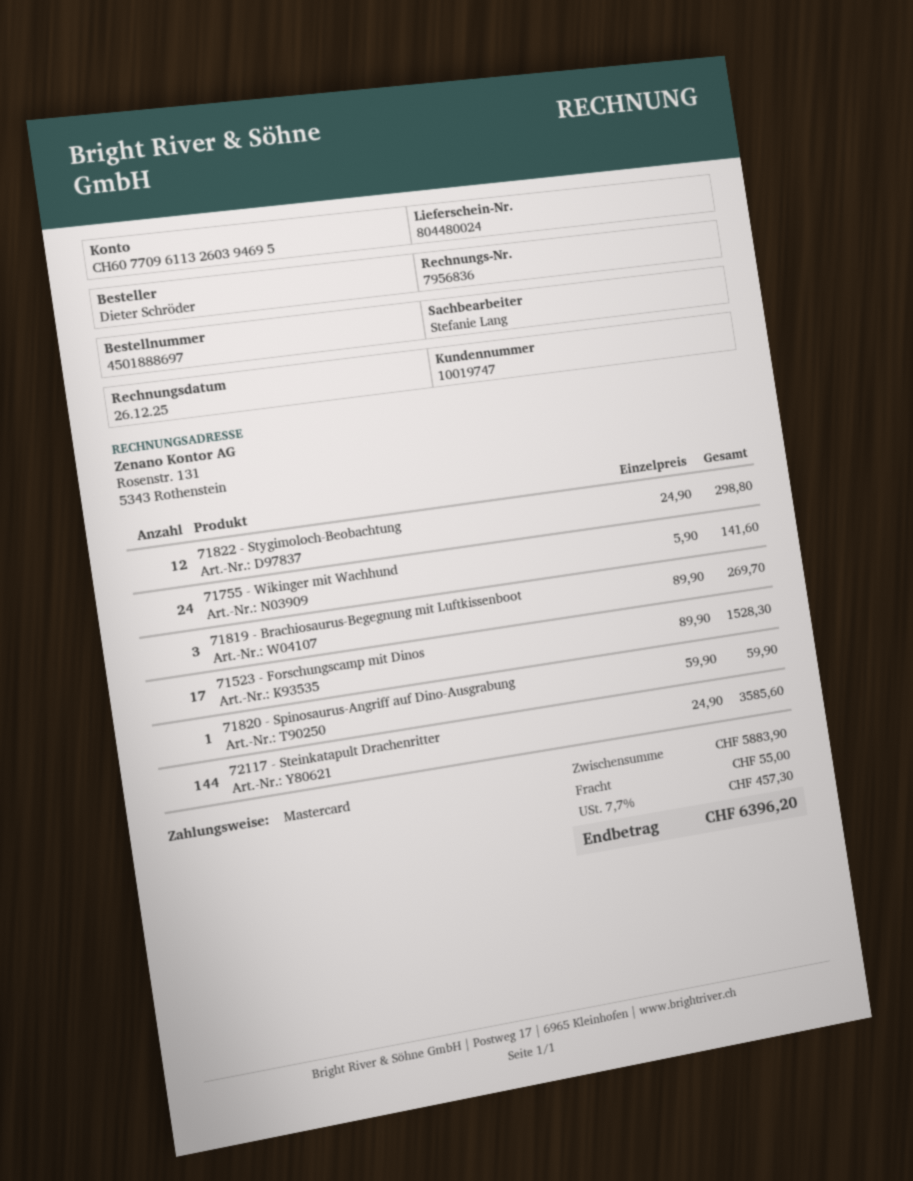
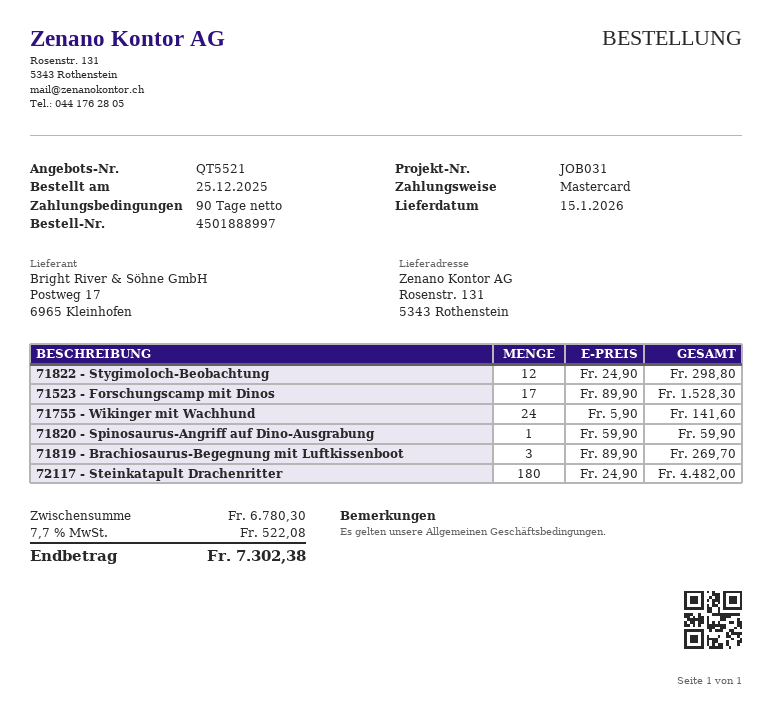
order number: 4501888697 -> 4501888997
72117 - Steinkatapult Drachenritter: 144 x 24.90 = 3585.60 -> 180 x 24.90 = 4482.00
subtotal: 5883.90 -> 6780.30
shipping: 55.00 -> none
tax: 7.7% = 457.30 -> 7.7% = 522.08
total: 6396.20 -> 7302.38

